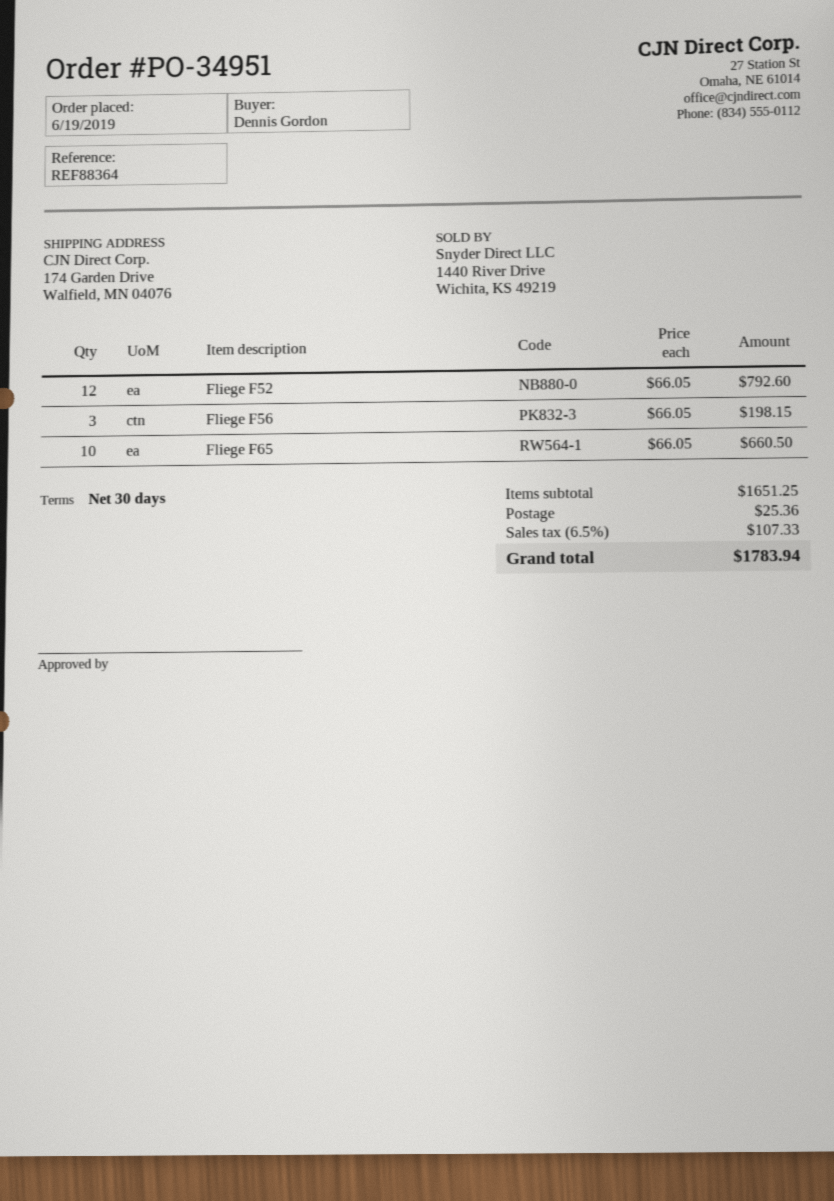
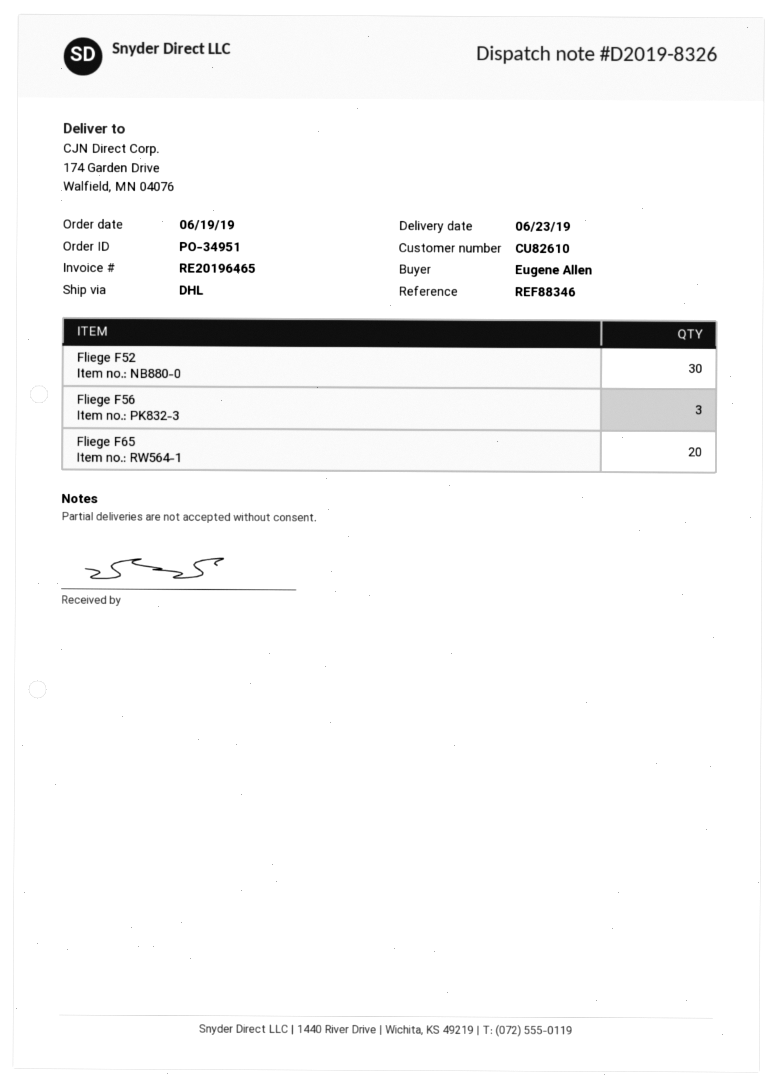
reference: REF88364 -> REF88346
ordered by: Dennis Gordon -> Eugene Allen
Fliege F52: 12 -> 30
Fliege F65: 10 -> 20

